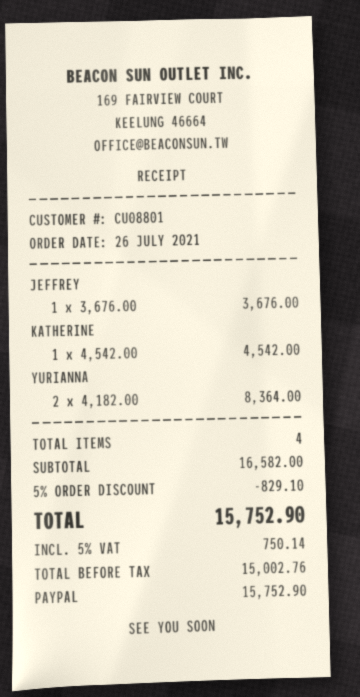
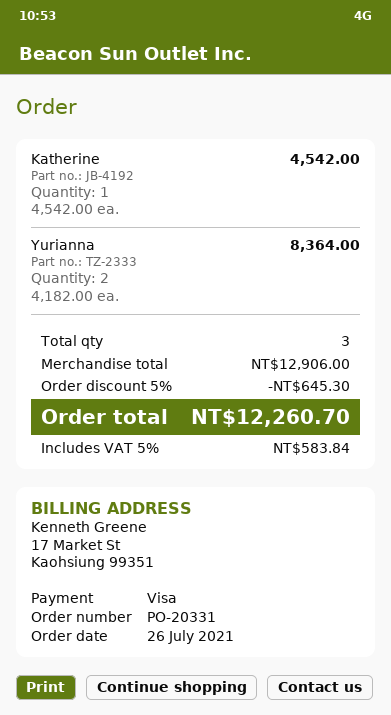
payment method: PayPal -> Visa
JEFFREY: 1 x 3676.00 = 3676.00 -> none
total quantity: 4 -> 3
subtotal: 16582.00 -> 12906.00
discount: 5% = 829.10 -> 5% = 645.30
tax: 5% = 750.14 -> 5% = 583.84
total: 15752.90 -> 12260.70

